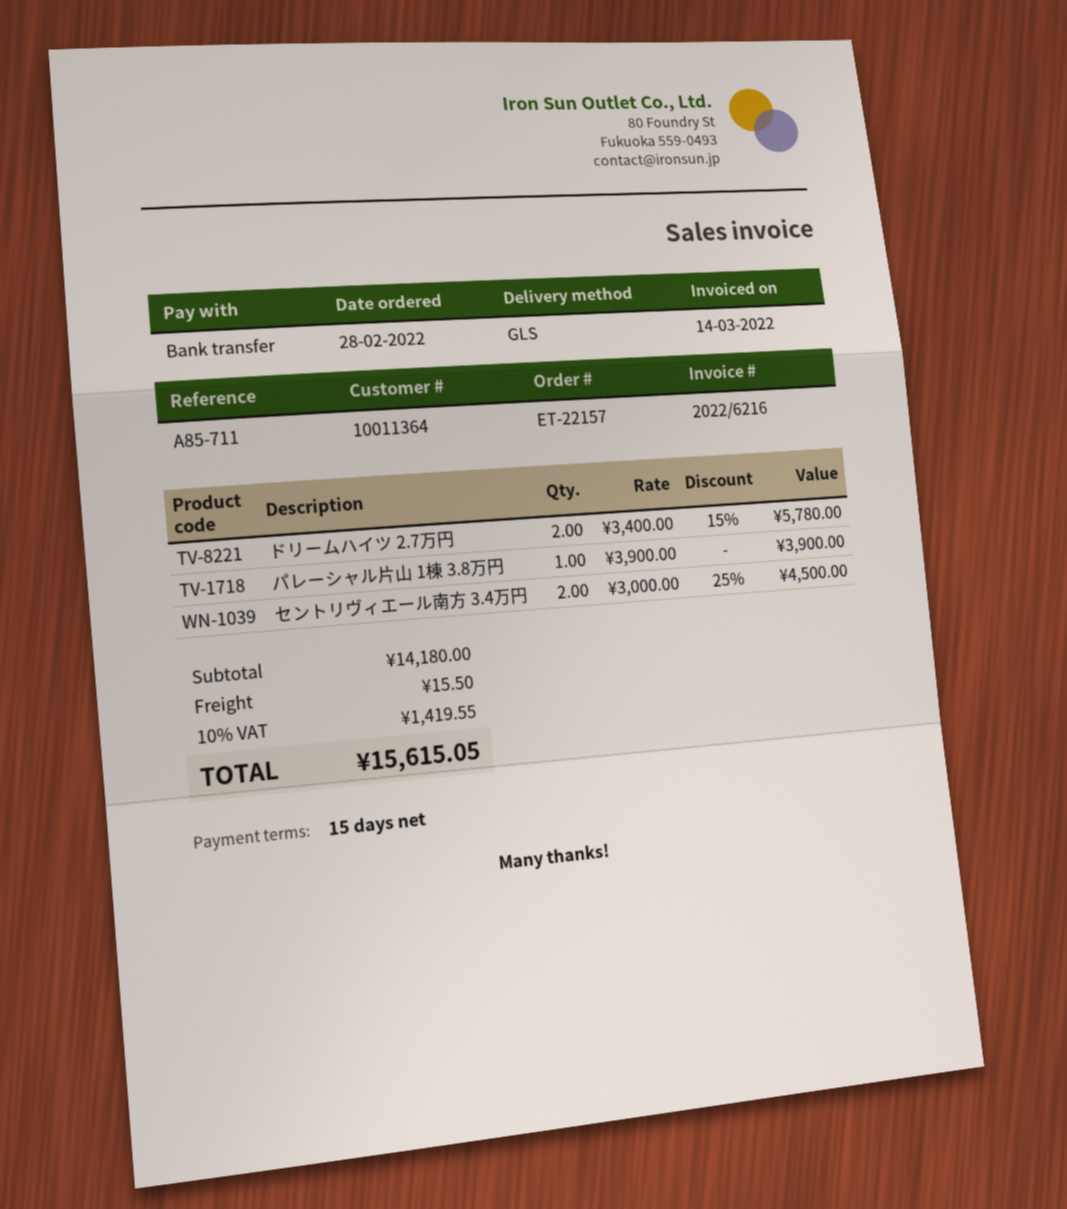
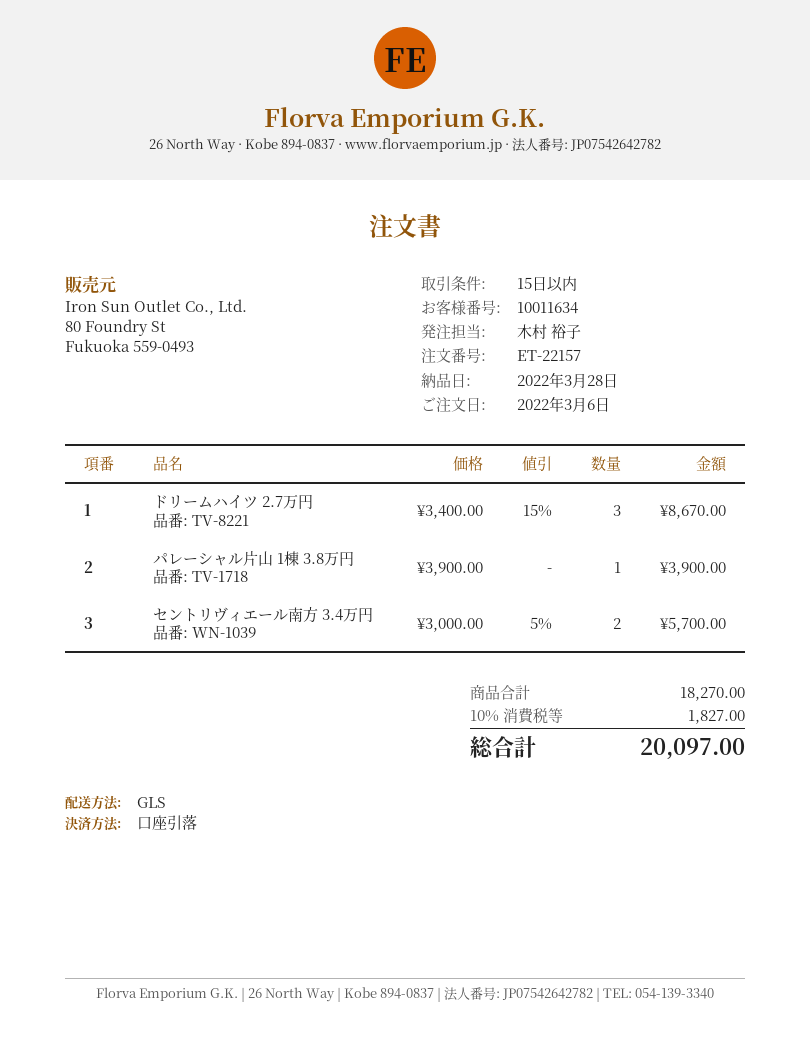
order date: 2022-02-28 -> 2022-03-06
customer number: 10011364 -> 10011634
payment method: bank transfer -> direct debit
ドリームハイツ 2.7万円: 2 x 3400.00 - 15% = 5780.00 -> 3 x 3400.00 - 15% = 8670.00
セントリヴィエール南方 3.4万円: 2 x 3000.00 - 25% = 4500.00 -> 2 x 3000.00 - 5% = 5700.00
subtotal: 14180.00 -> 18270.00
shipping: 15.50 -> none
tax: 10% = 1419.55 -> 10% = 1827.00
total: 15615.05 -> 20097.00

